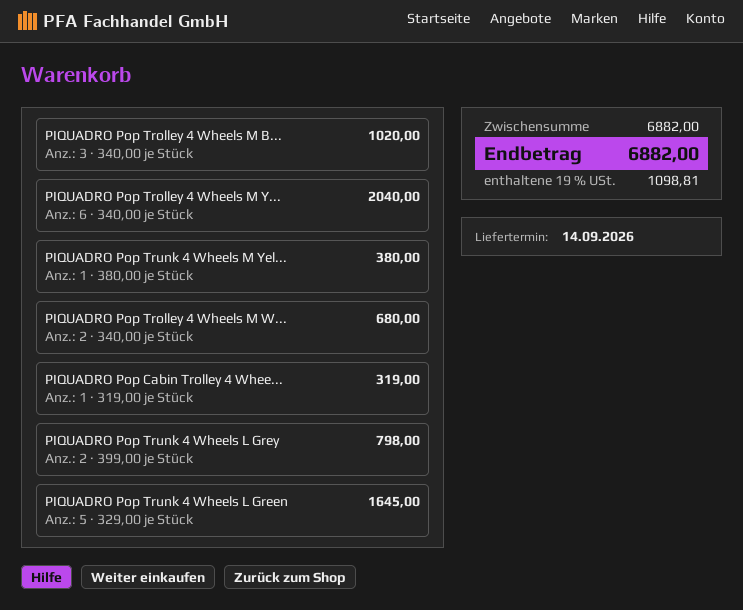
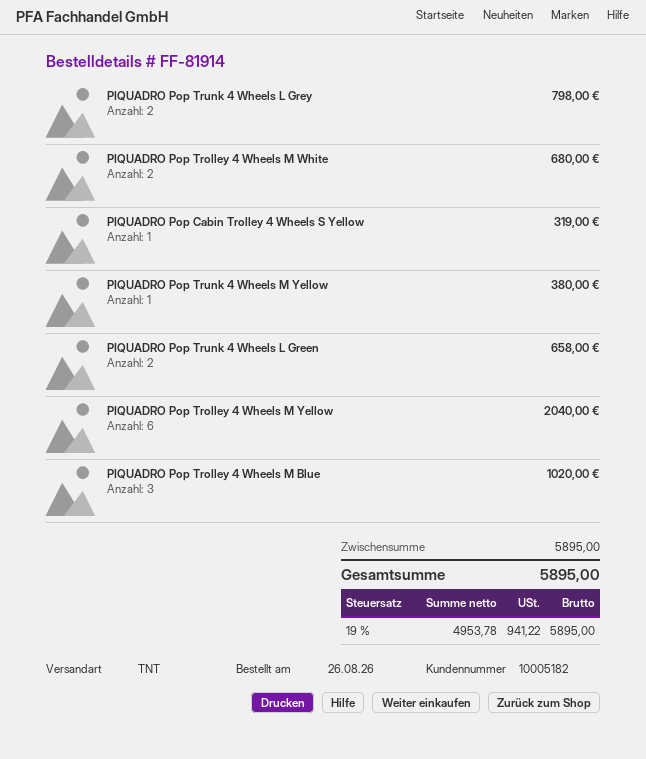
PIQUADRO Pop Trunk 4 Wheels L Green: 5 for 1645.00 -> 2 for 658.00
subtotal: 6882.00 -> 5895.00
tax: 19% = 1098.81 -> 19% = 941.22
total: 6882.00 -> 5895.00

